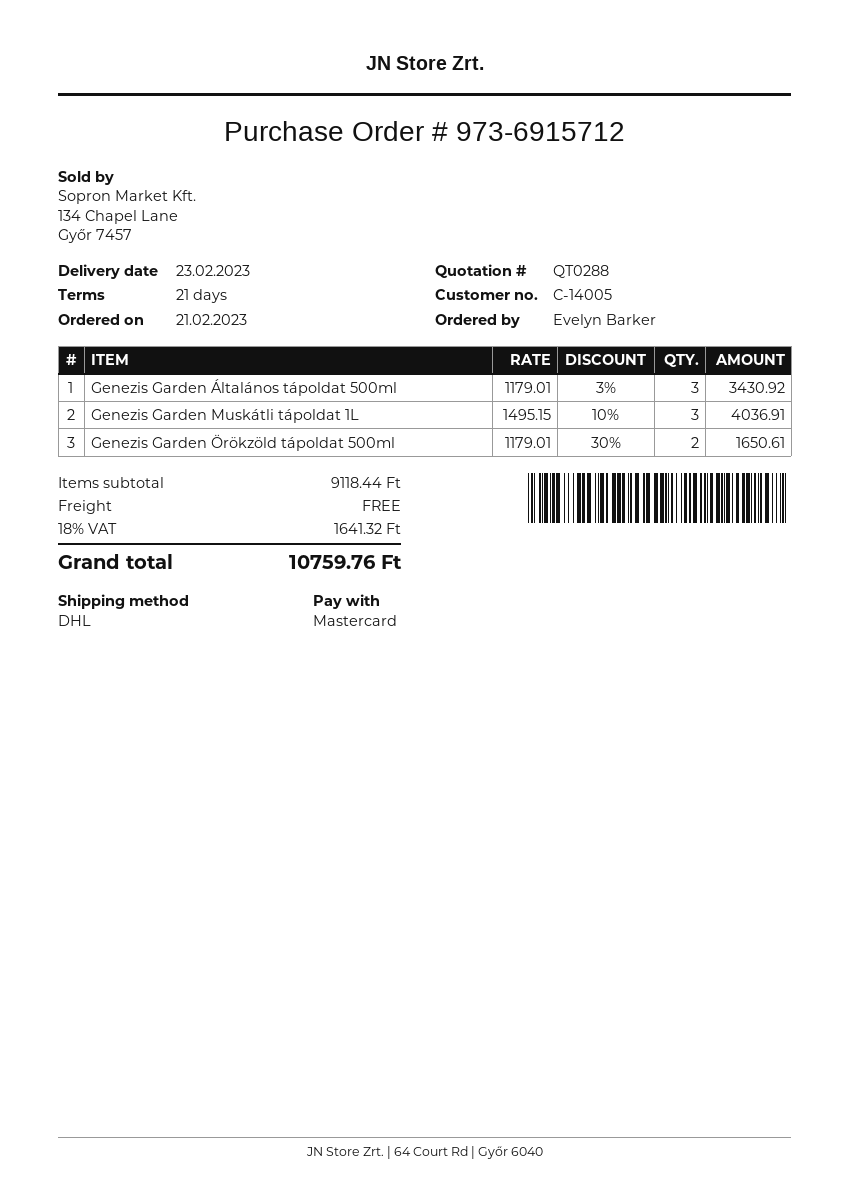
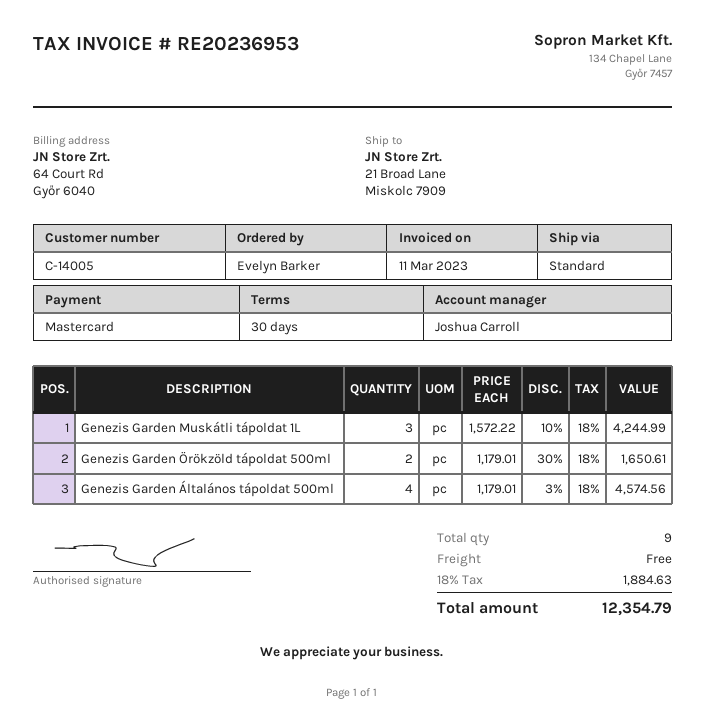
payment terms: 21 days -> 30 days
shipping method: DHL -> standard
Genezis Garden Általános tápoldat 500ml: 3 x 1179.01 - 3% = 3430.92 -> 4 x 1179.01 - 3% = 4574.56
Genezis Garden Muskátli tápoldat 1L: 3 x 1495.15 - 10% = 4036.91 -> 3 x 1572.22 - 10% = 4244.99
tax: 18% = 1641.32 -> 18% = 1884.63
total: 10759.76 -> 12354.79

